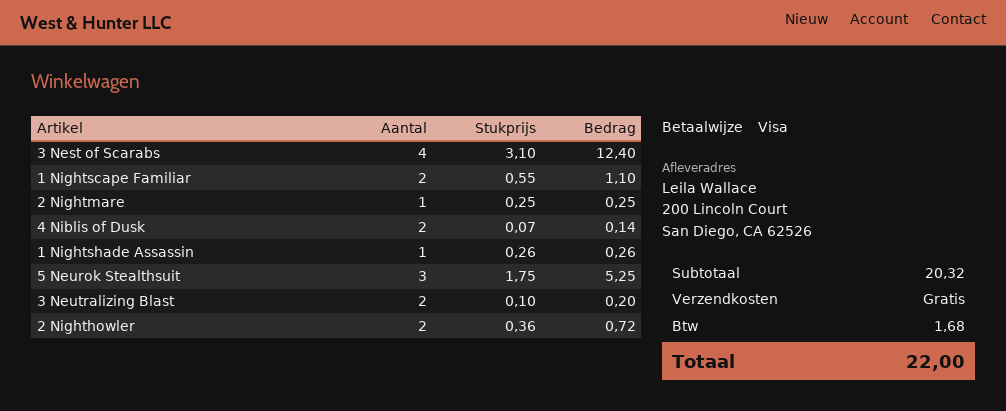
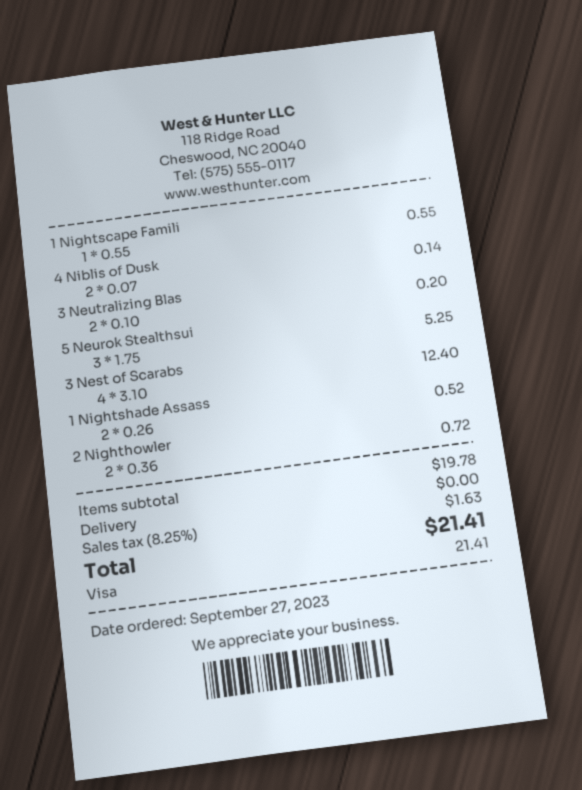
1 Nightscape Familiar: 2 x 0.55 = 1.10 -> 1 x 0.55 = 0.55
2 Nightmare: 1 x 0.25 = 0.25 -> none
1 Nightshade Assassin: 1 x 0.26 = 0.26 -> 2 x 0.26 = 0.52
subtotal: 20.32 -> 19.78
tax: 1.68 -> 1.63
total: 22.00 -> 21.41

